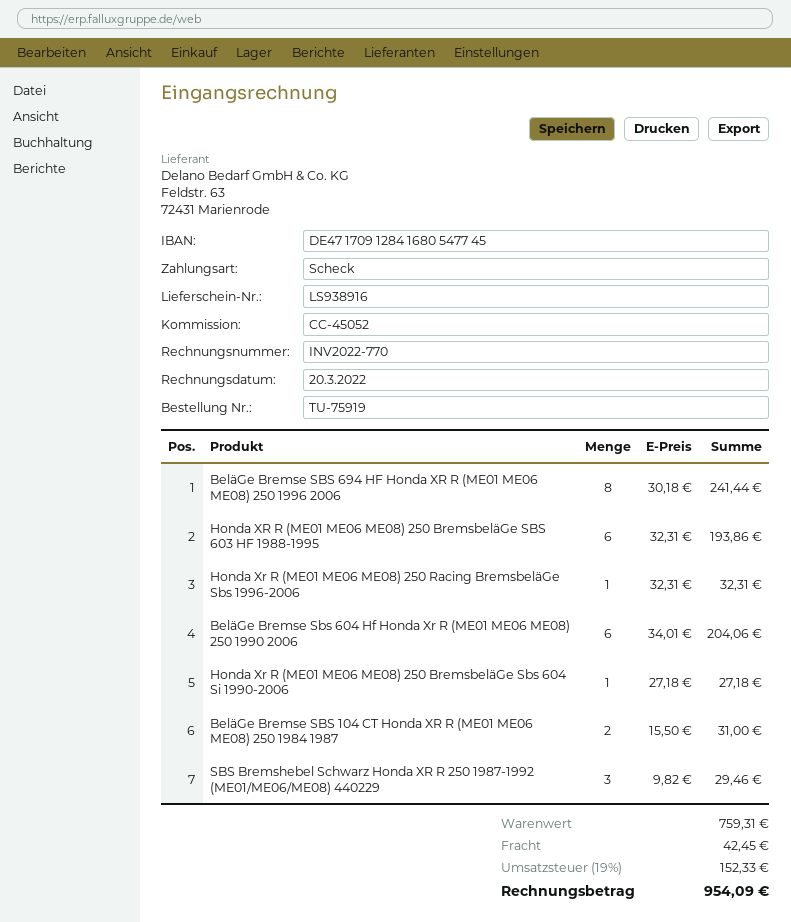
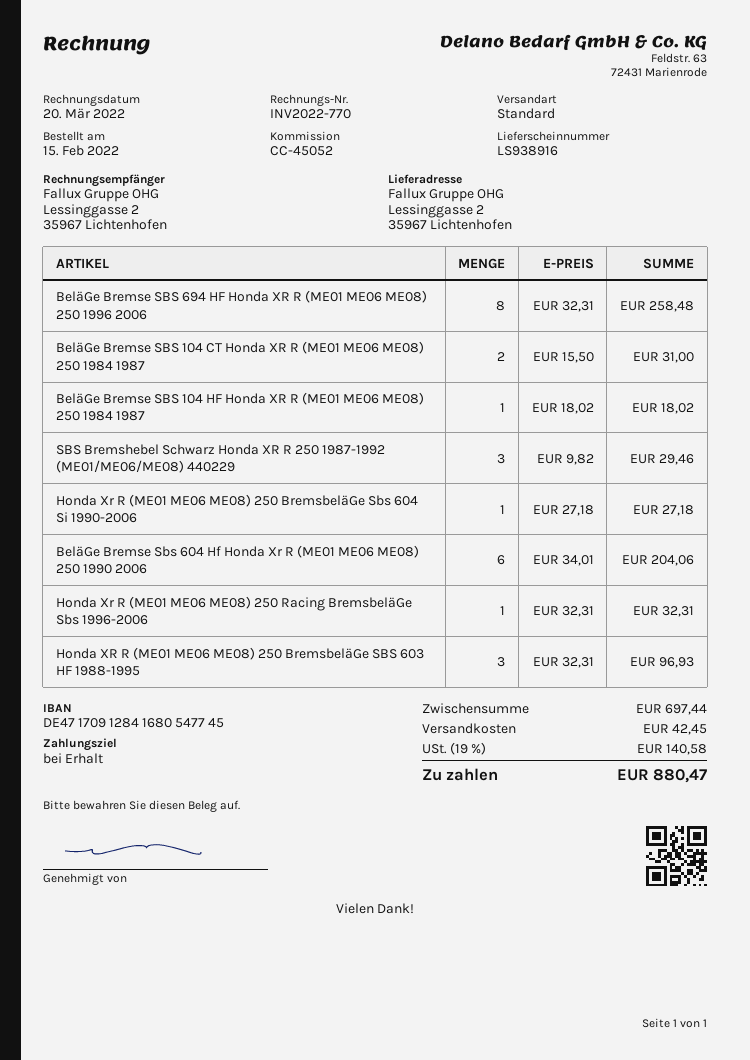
BeläGe Bremse SBS 694 HF Honda XR R (ME01 ME06 ME08) 250 1996 2006: 8 x 30.18 = 241.44 -> 8 x 32.31 = 258.48
Honda XR R (ME01 ME06 ME08) 250 BremsbeläGe SBS 603 HF 1988-1995: 6 x 32.31 = 193.86 -> 3 x 32.31 = 96.93
BeläGe Bremse SBS 104 HF Honda XR R (ME01 ME06 ME08) 250 1984 1987: none -> 1 x 18.02 = 18.02
subtotal: 759.31 -> 697.44
tax: 19% = 152.33 -> 19% = 140.58
total: 954.09 -> 880.47

